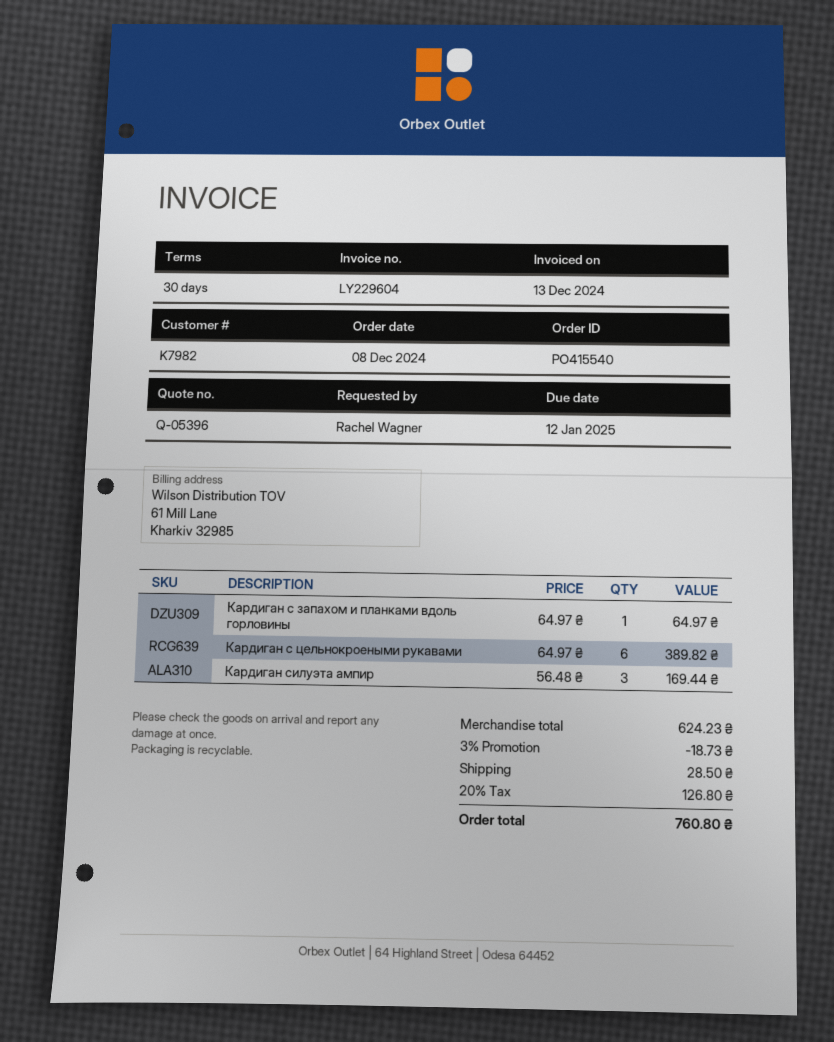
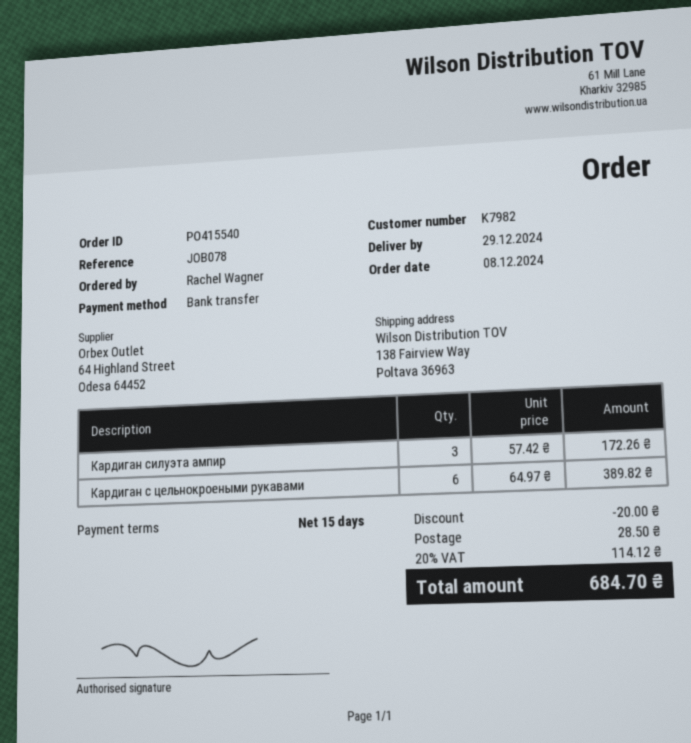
payment terms: 30 days -> 15 days
Кардиган с запахом и планками вдоль горловины: 1 x 64.97 = 64.97 -> none
Кардиган силуэта ампир: 3 x 56.48 = 169.44 -> 3 x 57.42 = 172.26
discount: 18.73 -> 20.00
tax: 20% = 126.80 -> 20% = 114.12
total: 760.80 -> 684.70

